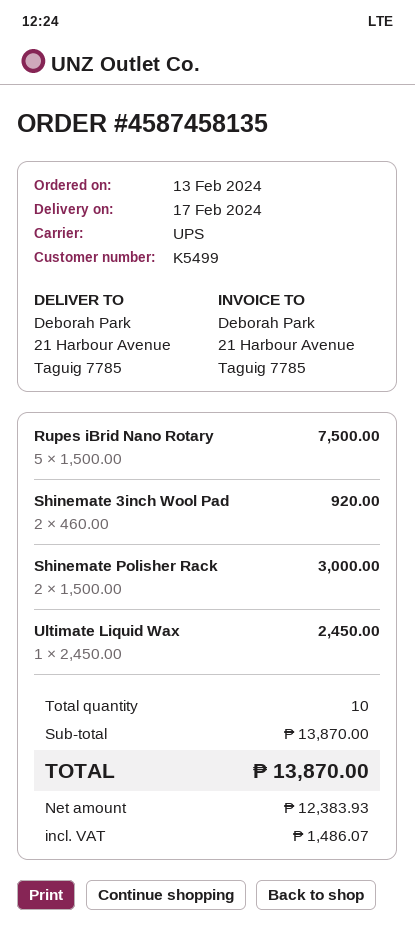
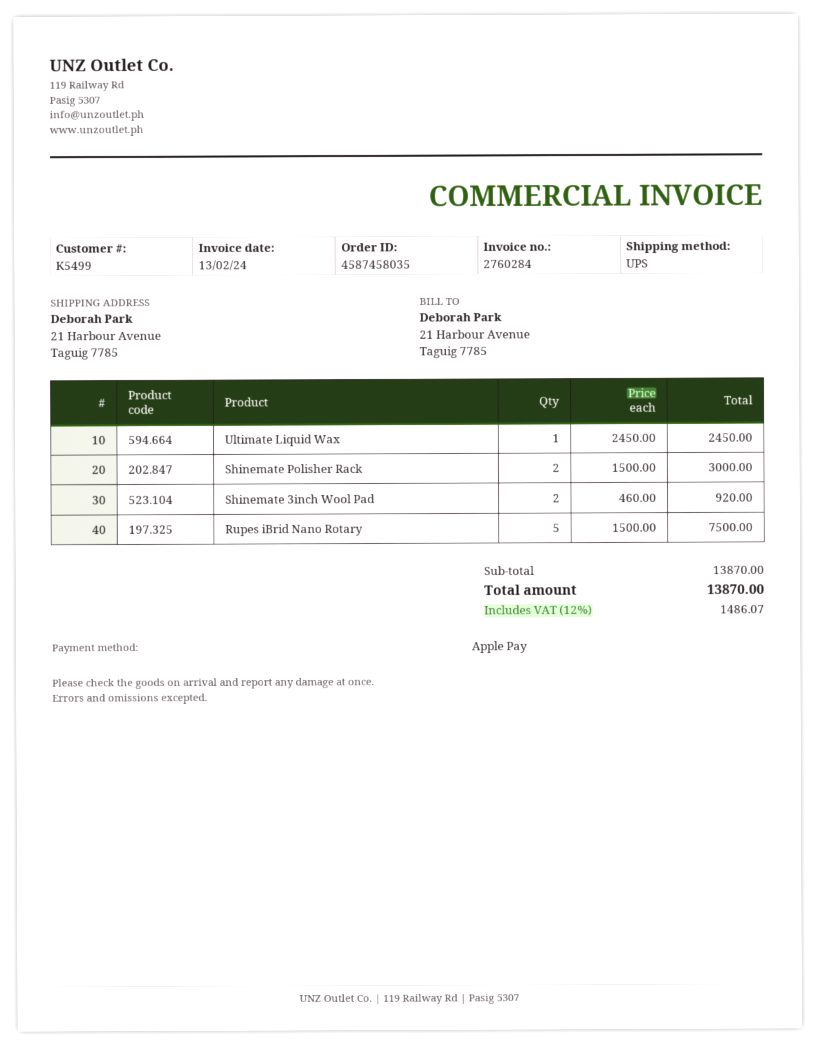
order number: 4587458135 -> 4587458035

